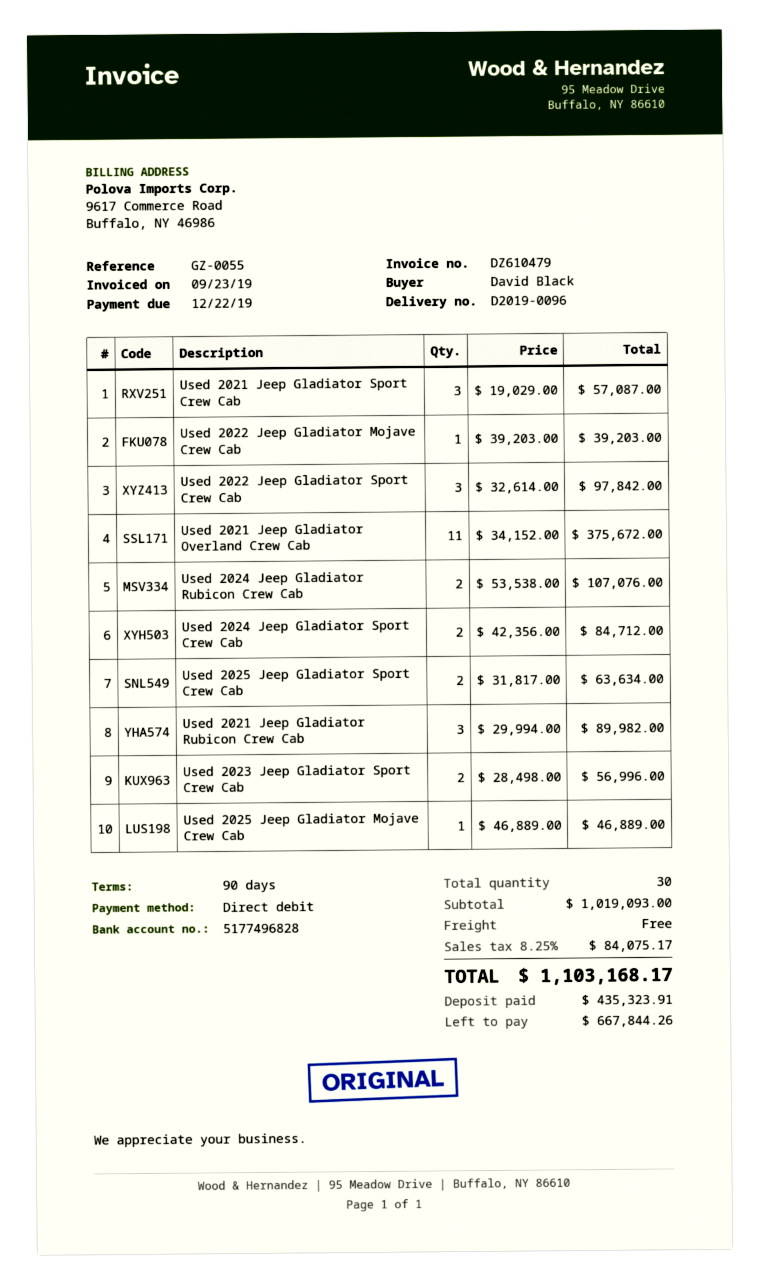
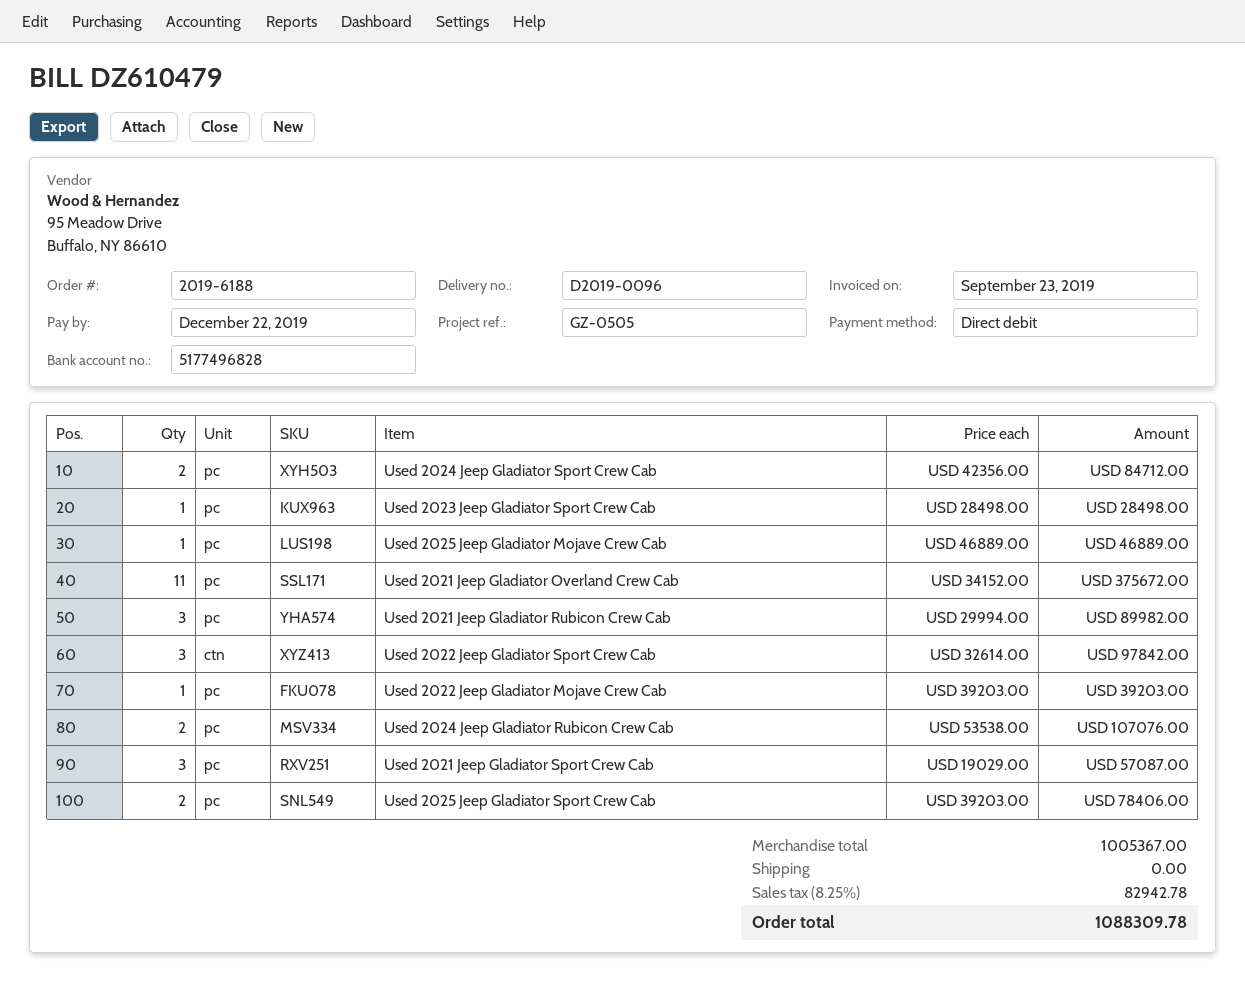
reference: GZ-0055 -> GZ-0505
Used 2025 Jeep Gladiator Sport Crew Cab: 2 x 31817.00 = 63634.00 -> 2 x 39203.00 = 78406.00
Used 2023 Jeep Gladiator Sport Crew Cab: 2 x 28498.00 = 56996.00 -> 1 x 28498.00 = 28498.00
subtotal: 1019093.00 -> 1005367.00
tax: 8.25% = 84075.17 -> 8.25% = 82942.78
total: 1103168.17 -> 1088309.78

